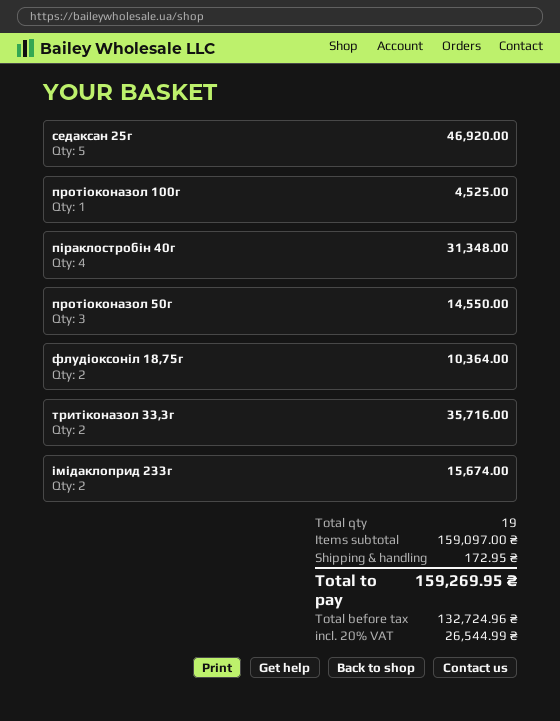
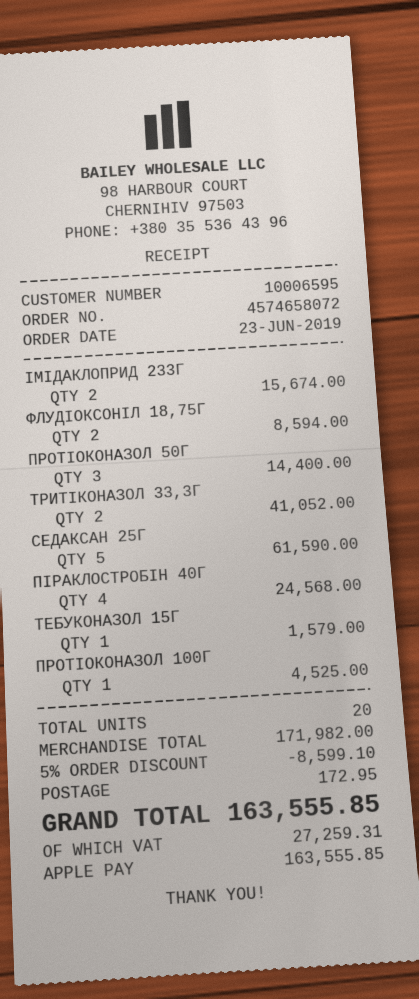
седаксан 25г: 5 for 46920.00 -> 5 for 61590.00
піраклостробін 40г: 4 for 31348.00 -> 4 for 24568.00
протіоконазол 50г: 3 for 14550.00 -> 3 for 14400.00
флудіоксоніл 18,75г: 2 for 10364.00 -> 2 for 8594.00
тритіконазол 33,3г: 2 for 35716.00 -> 2 for 41052.00
ТЕБУКОНАЗОЛ 15Г: none -> 1 for 1579.00
total quantity: 19 -> 20
subtotal: 159097.00 -> 171982.00
discount: none -> 5% = 8599.10
tax: 26544.99 -> 27259.31
total: 159269.95 -> 163555.85

